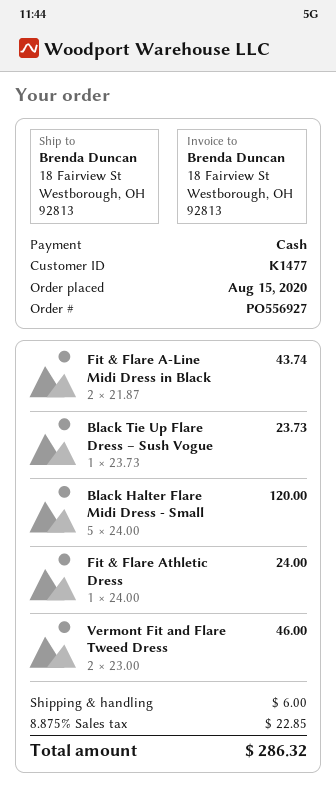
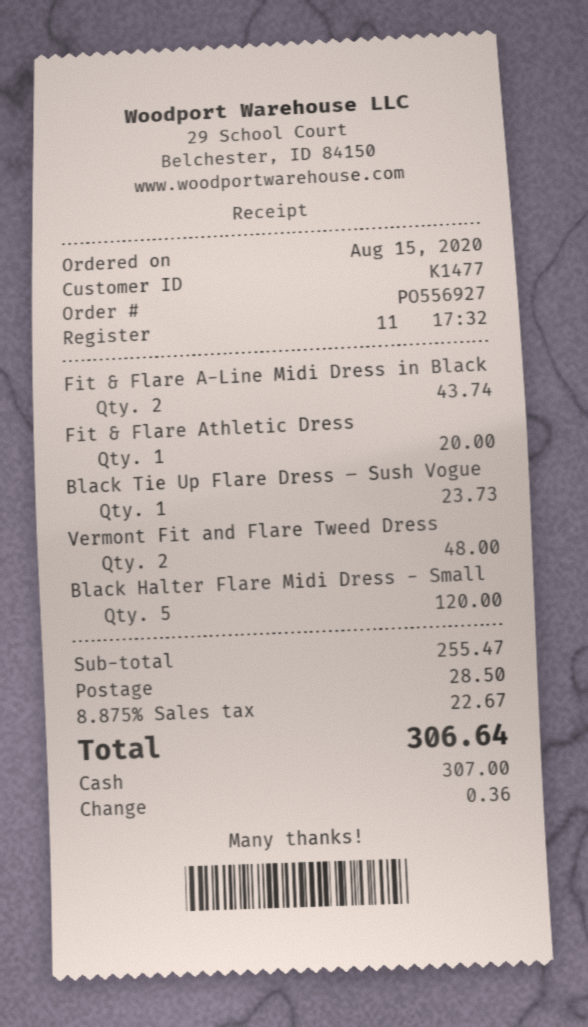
Fit & Flare Athletic Dress: 1 for 24.00 -> 1 for 20.00
Vermont Fit and Flare Tweed Dress: 2 for 46.00 -> 2 for 48.00
shipping: 6.00 -> 28.50
tax: 8.875% = 22.85 -> 8.875% = 22.67
total: 286.32 -> 306.64

